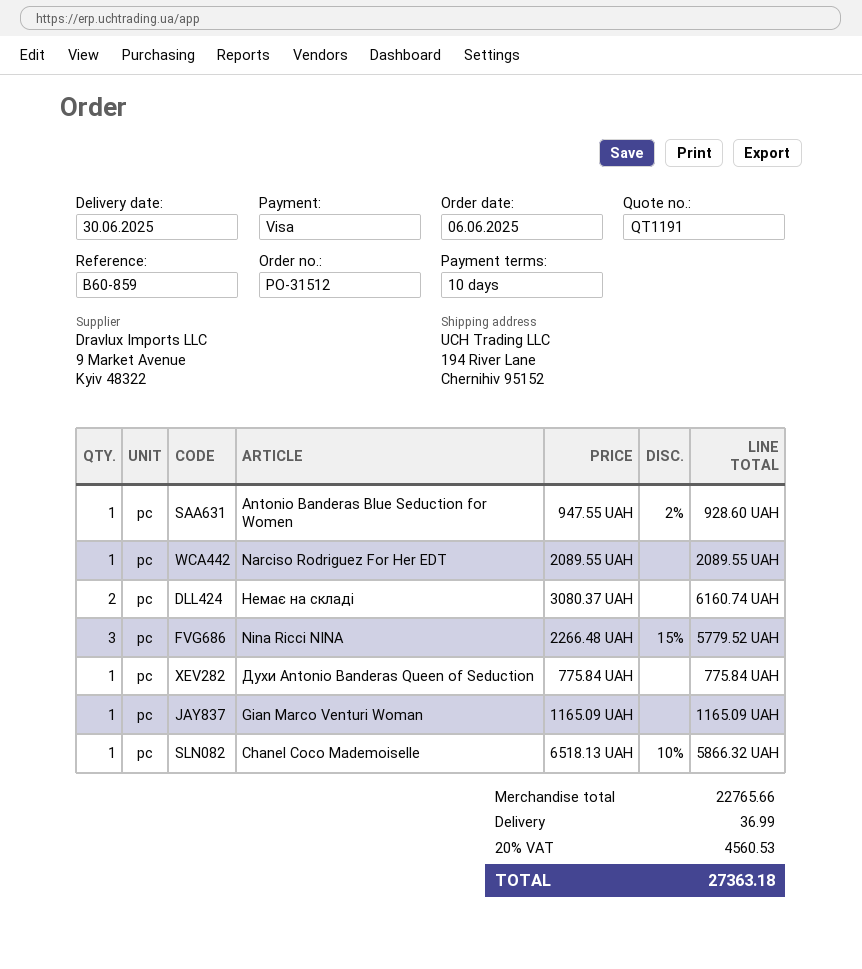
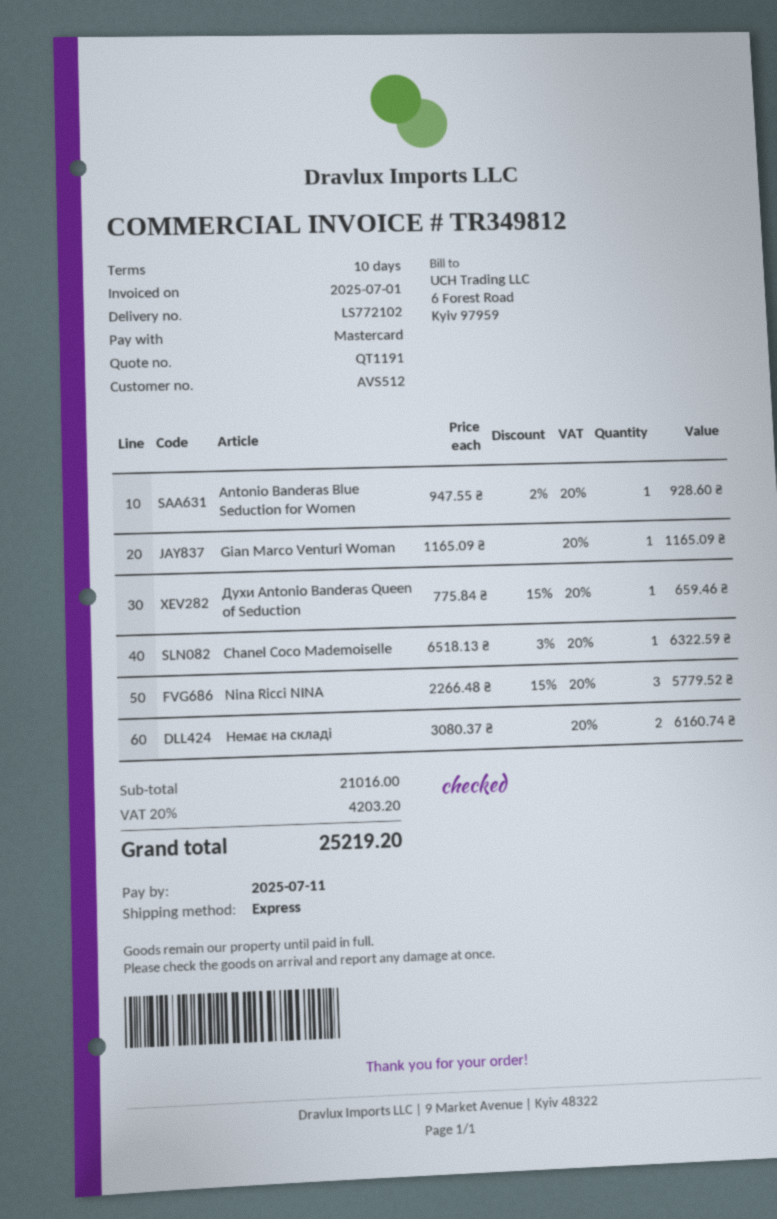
payment method: Visa -> Mastercard
Narciso Rodriguez For Her EDT: 1 x 2089.55 = 2089.55 -> none
Духи Antonio Banderas Queen of Seduction: 1 x 775.84 = 775.84 -> 1 x 775.84 - 15% = 659.46
Chanel Coco Mademoiselle: 1 x 6518.13 - 10% = 5866.32 -> 1 x 6518.13 - 3% = 6322.59
subtotal: 22765.66 -> 21016.00
shipping: 36.99 -> none
tax: 20% = 4560.53 -> 20% = 4203.20
total: 27363.18 -> 25219.20

